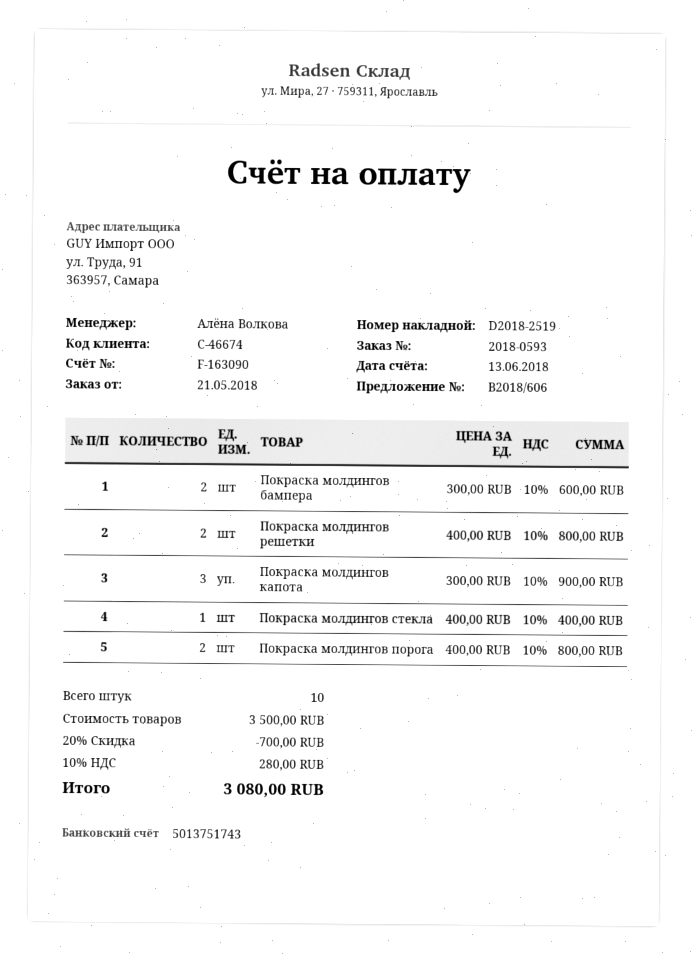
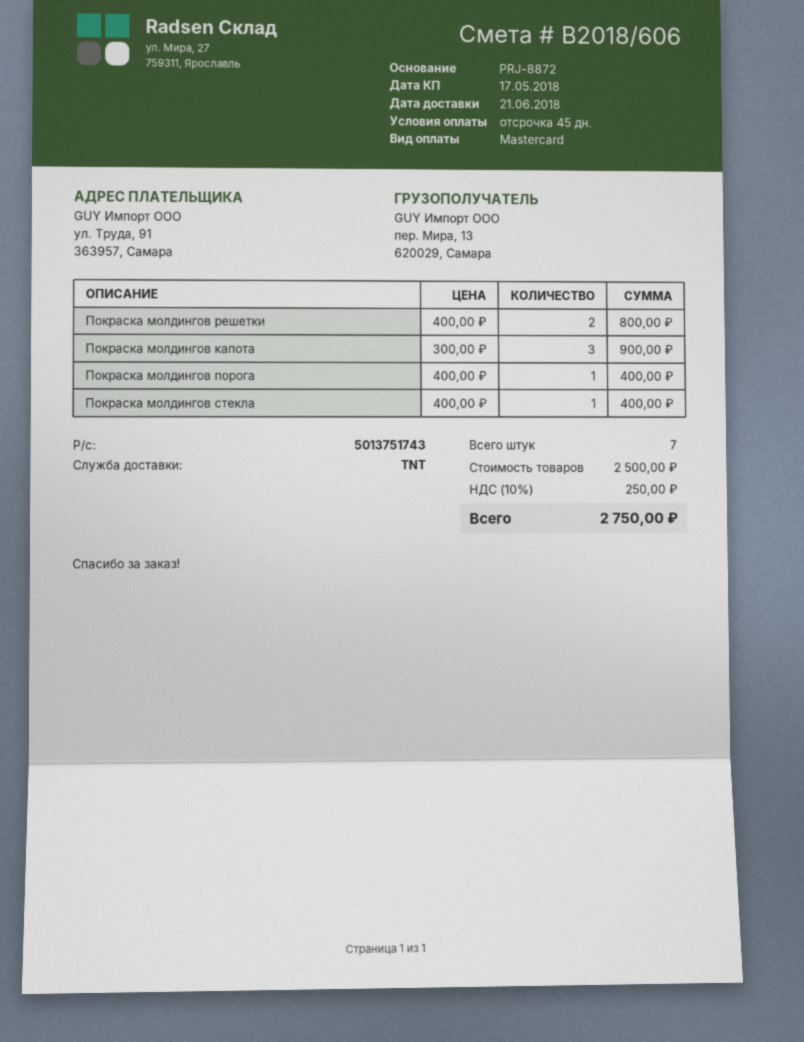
Покраска молдингов бампера: 2 x 300.00 = 600.00 -> none
Покраска молдингов порога: 2 x 400.00 = 800.00 -> 1 x 400.00 = 400.00
total quantity: 10 -> 7
subtotal: 3500.00 -> 2500.00
discount: 20% = 700.00 -> none
tax: 10% = 280.00 -> 10% = 250.00
total: 3080.00 -> 2750.00

